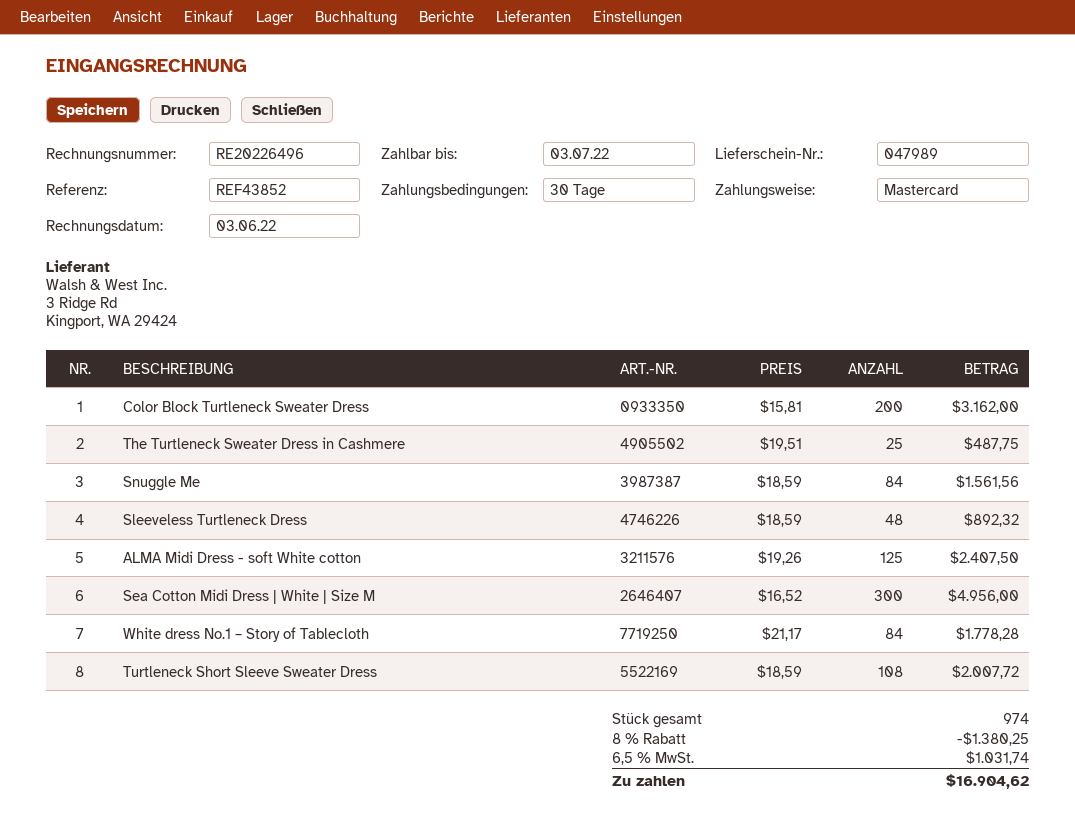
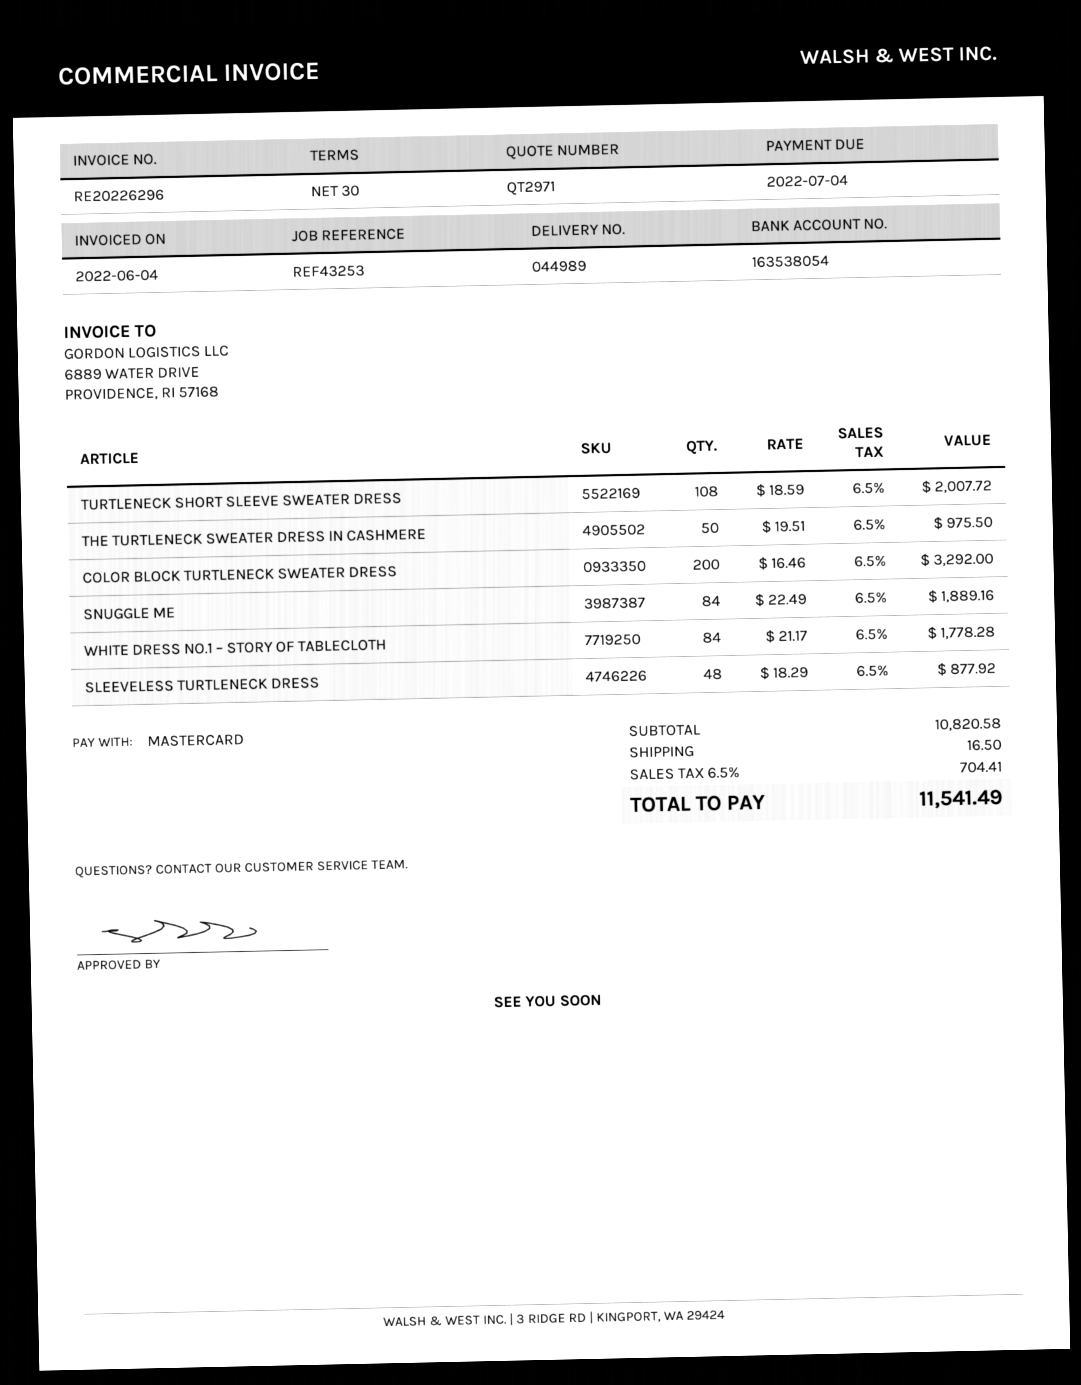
delivery note number: 047989 -> 044989
invoice number: RE20226496 -> RE20226296
invoice date: 2022-06-03 -> 2022-06-04
due date: 2022-07-03 -> 2022-07-04
reference: REF43852 -> REF43253
Color Block Turtleneck Sweater Dress: 200 x 15.81 = 3162.00 -> 200 x 16.46 = 3292.00
The Turtleneck Sweater Dress in Cashmere: 25 x 19.51 = 487.75 -> 50 x 19.51 = 975.50
Snuggle Me: 84 x 18.59 = 1561.56 -> 84 x 22.49 = 1889.16
Sleeveless Turtleneck Dress: 48 x 18.59 = 892.32 -> 48 x 18.29 = 877.92
ALMA Midi Dress - soft White cotton: 125 x 19.26 = 2407.50 -> none
Sea Cotton Midi Dress | White | Size M: 300 x 16.52 = 4956.00 -> none
discount: 8% = 1380.25 -> none
shipping: none -> 16.50
tax: 6.5% = 1031.74 -> 6.5% = 704.41
total: 16904.62 -> 11541.49

